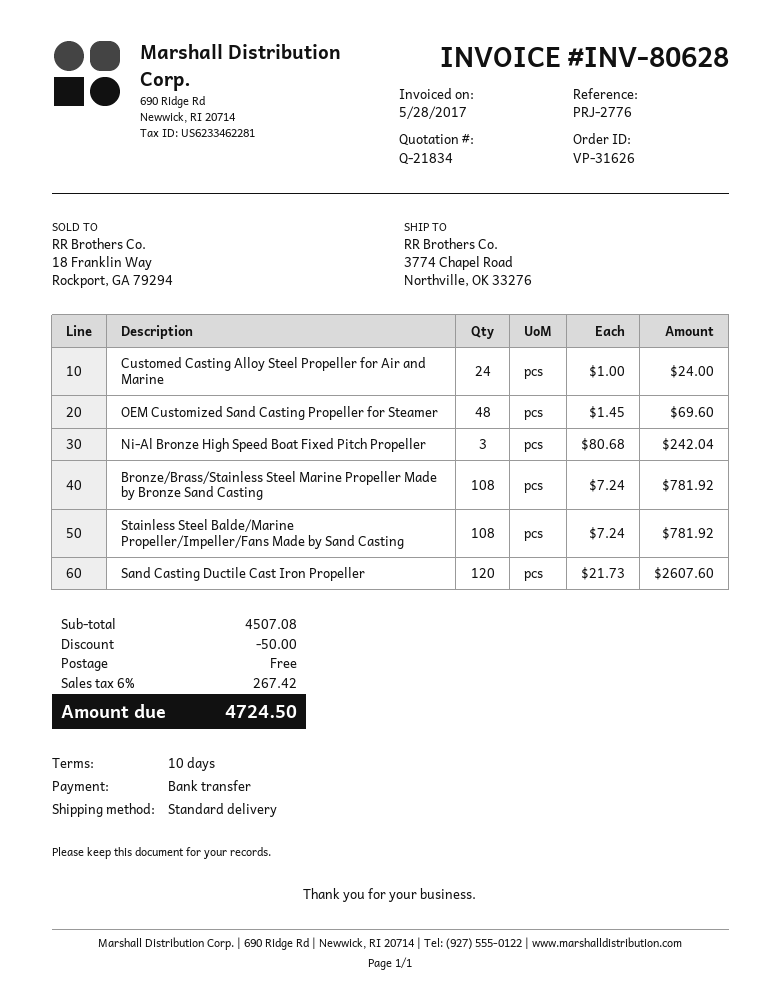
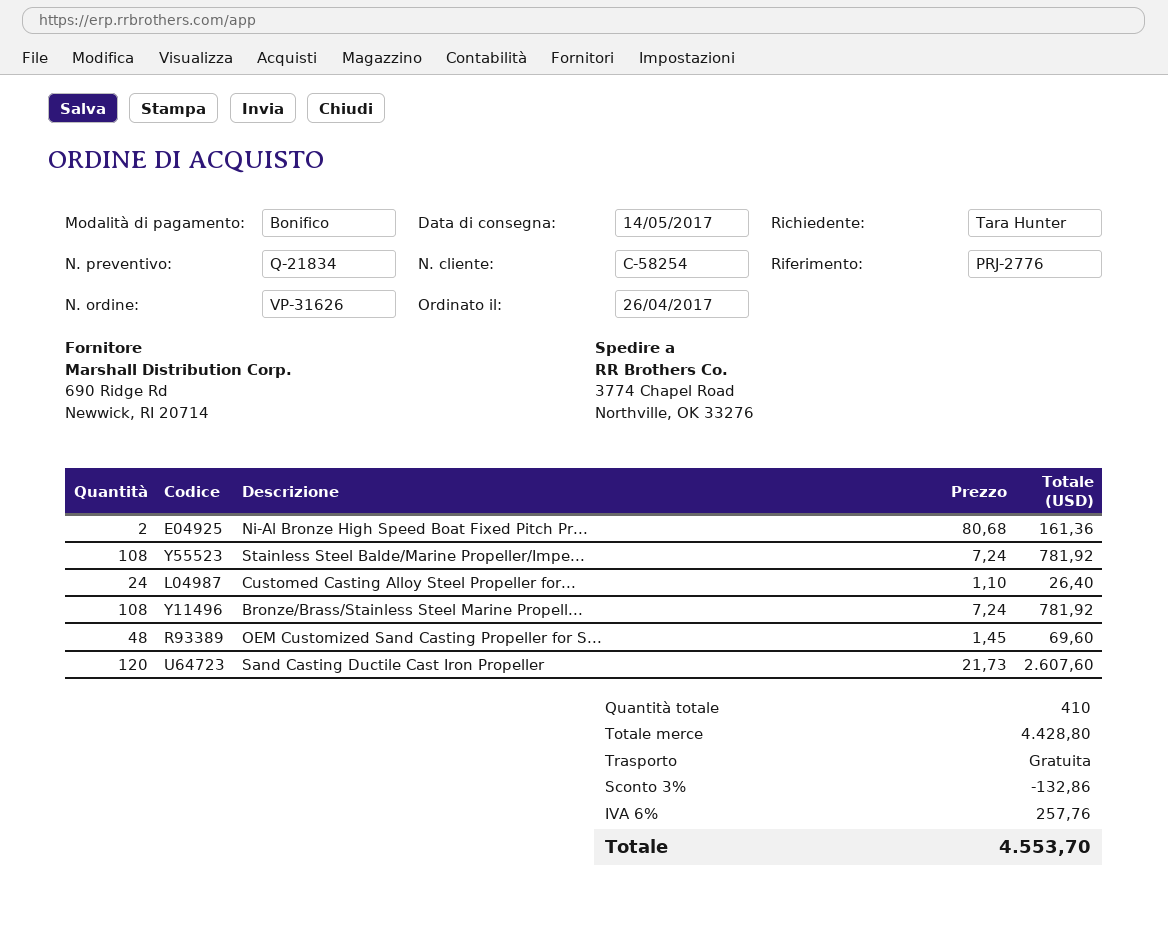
Customed Casting Alloy Steel Propeller for Air and Marine: 24 x 1.00 = 24.00 -> 24 x 1.10 = 26.40
Ni-Al Bronze High Speed Boat Fixed Pitch Propeller: 3 x 80.68 = 242.04 -> 2 x 80.68 = 161.36
subtotal: 4507.08 -> 4428.80
discount: 50.00 -> 132.86
tax: 6% = 267.42 -> 6% = 257.76
total: 4724.50 -> 4553.70

